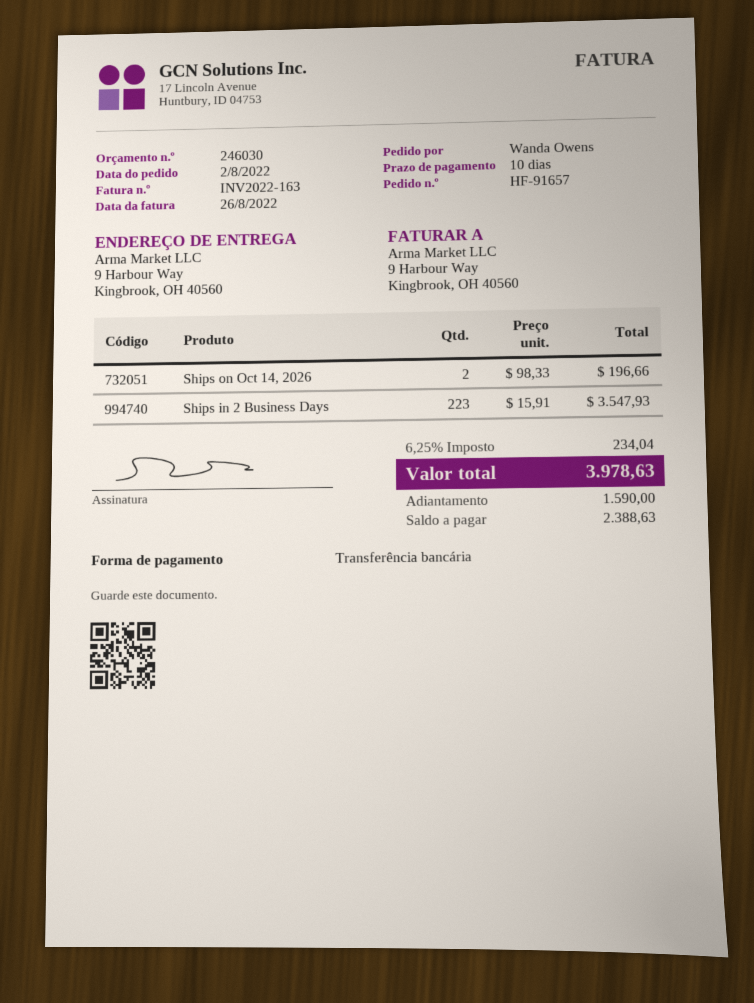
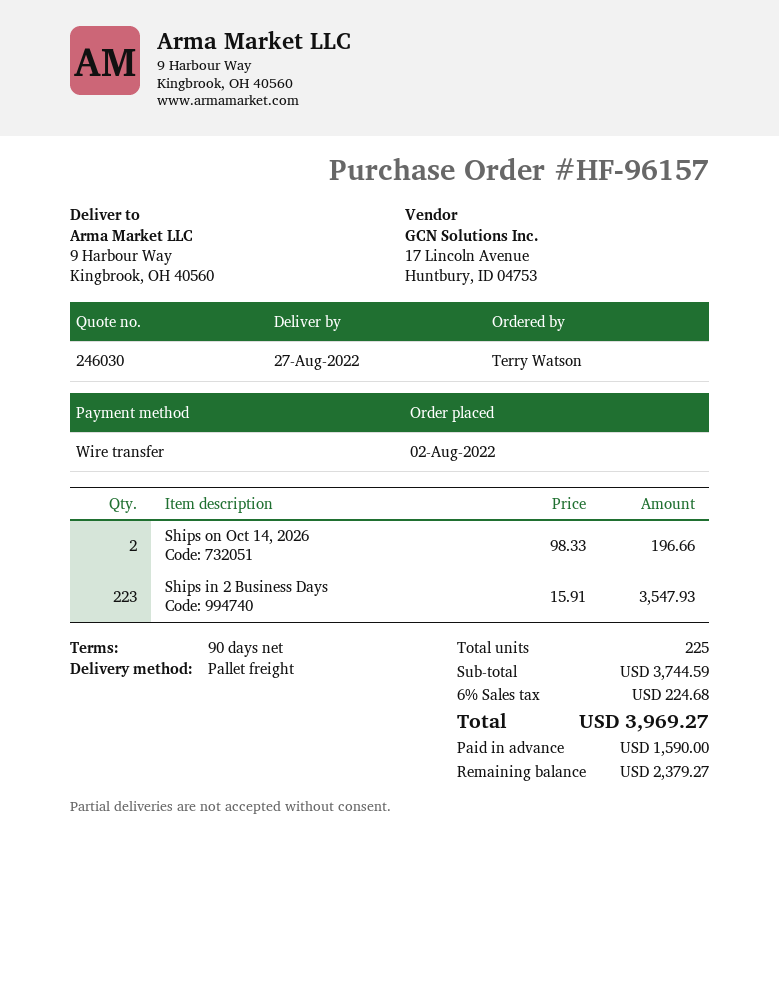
order number: HF-91657 -> HF-96157
payment terms: 10 days -> 90 days
ordered by: Wanda Owens -> Terry Watson
tax: 6.25% = 234.04 -> 6% = 224.68
total: 3978.63 -> 3969.27
balance: 2388.63 -> 2379.27

